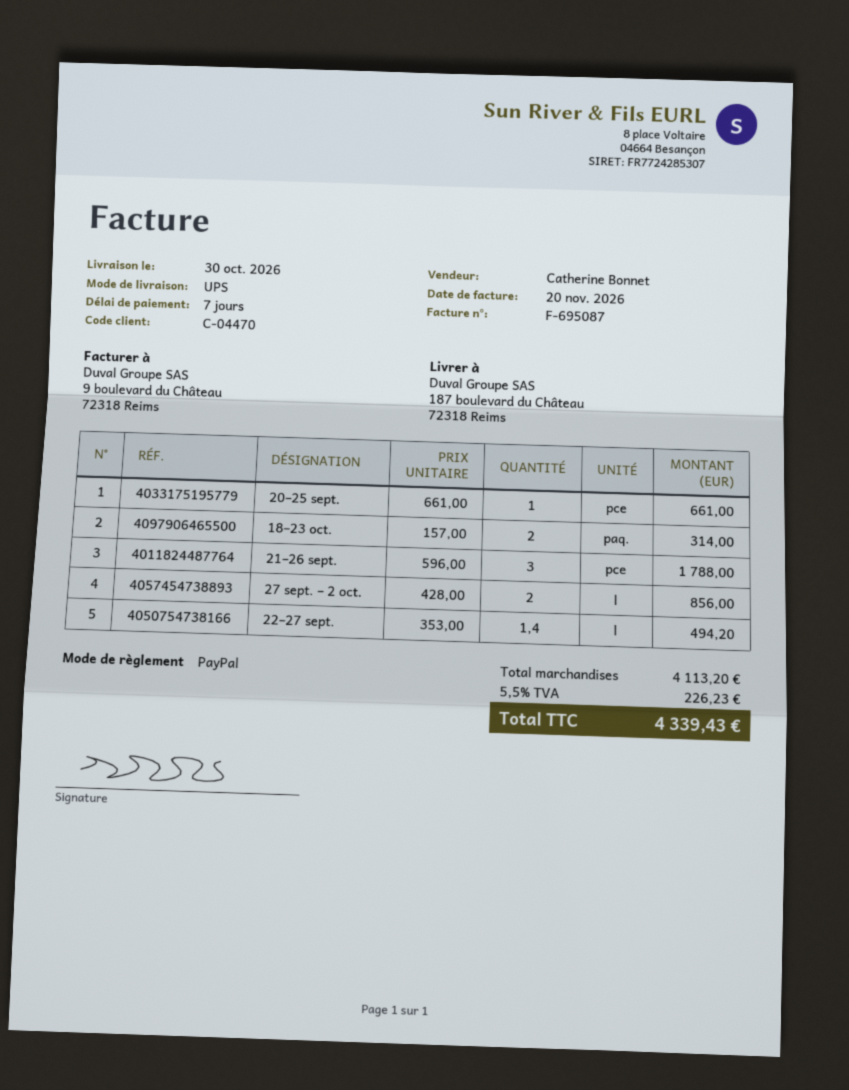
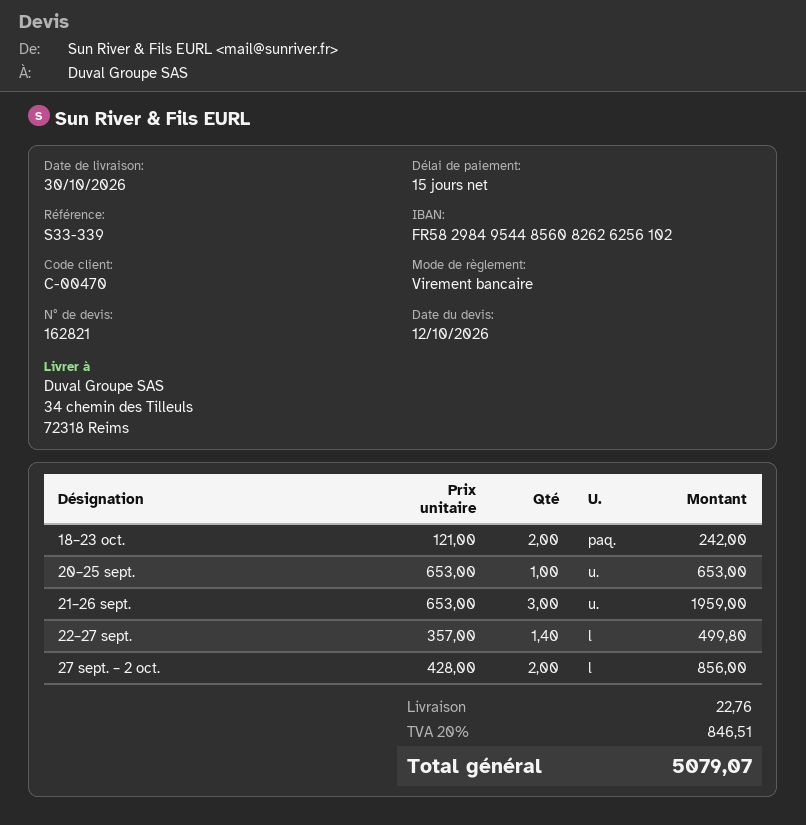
payment terms: 7 days -> 15 days
customer number: C-04470 -> C-00470
payment method: PayPal -> bank transfer
ship to: 187 boulevard du Château, 72318 Reims -> 34 chemin des Tilleuls, 72318 Reims
20–25 sept.: 1 x 661.00 = 661.00 -> 1 x 653.00 = 653.00
18–23 oct.: 2 x 157.00 = 314.00 -> 2 x 121.00 = 242.00
21–26 sept.: 3 x 596.00 = 1788.00 -> 3 x 653.00 = 1959.00
22–27 sept.: 1.4 x 353.00 = 494.20 -> 1.4 x 357.00 = 499.80
shipping: none -> 22.76
tax: 5.5% = 226.23 -> 20% = 846.51
total: 4339.43 -> 5079.07

